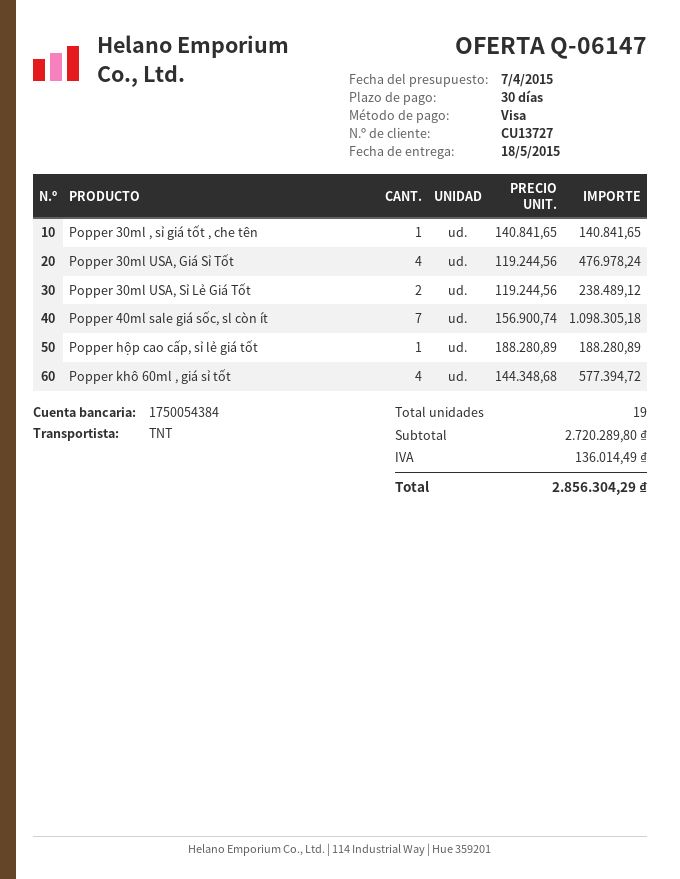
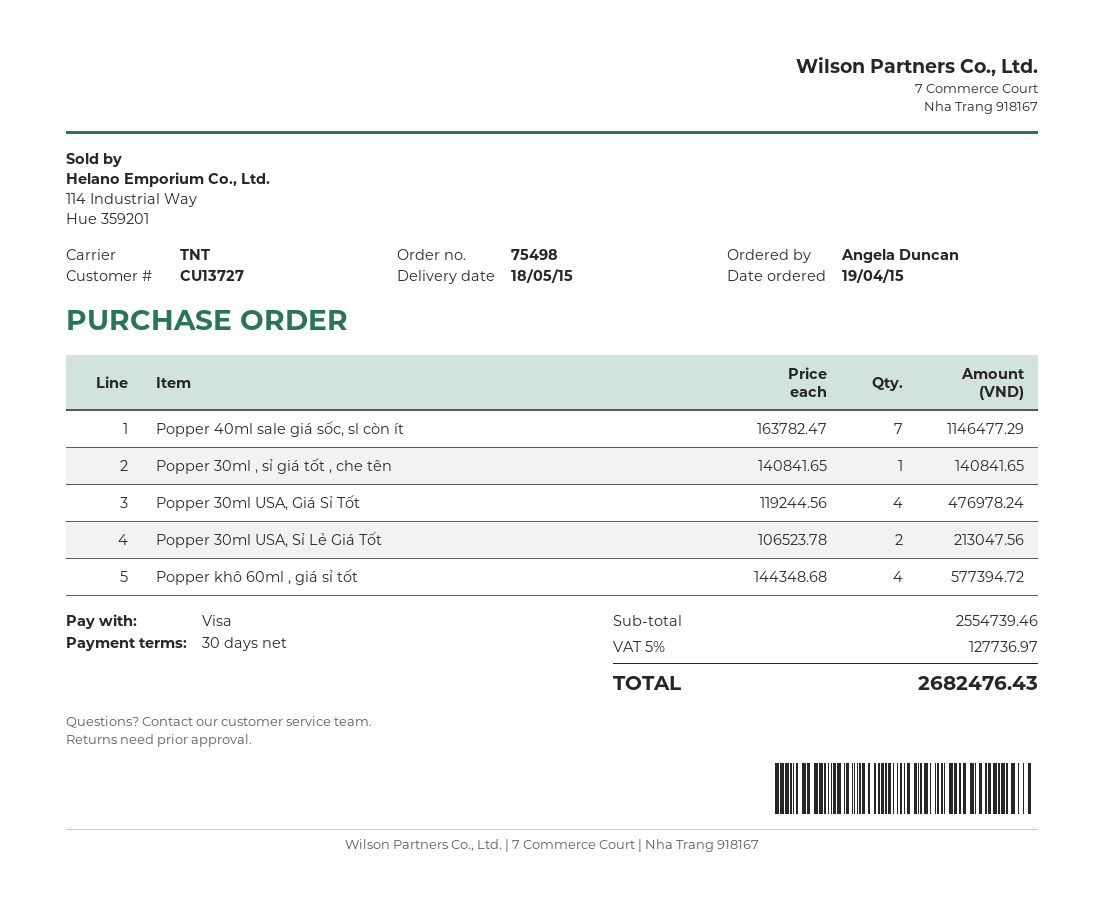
Popper 30ml USA, Sỉ Lẻ Giá Tốt: 2 x 119244.56 = 238489.12 -> 2 x 106523.78 = 213047.56
Popper 40ml sale giá sốc, sl còn ít: 7 x 156900.74 = 1098305.18 -> 7 x 163782.47 = 1146477.29
Popper hộp cao cấp, sỉ lẻ giá tốt: 1 x 188280.89 = 188280.89 -> none
subtotal: 2720289.80 -> 2554739.46
tax: 136014.49 -> 127736.97
total: 2856304.29 -> 2682476.43

